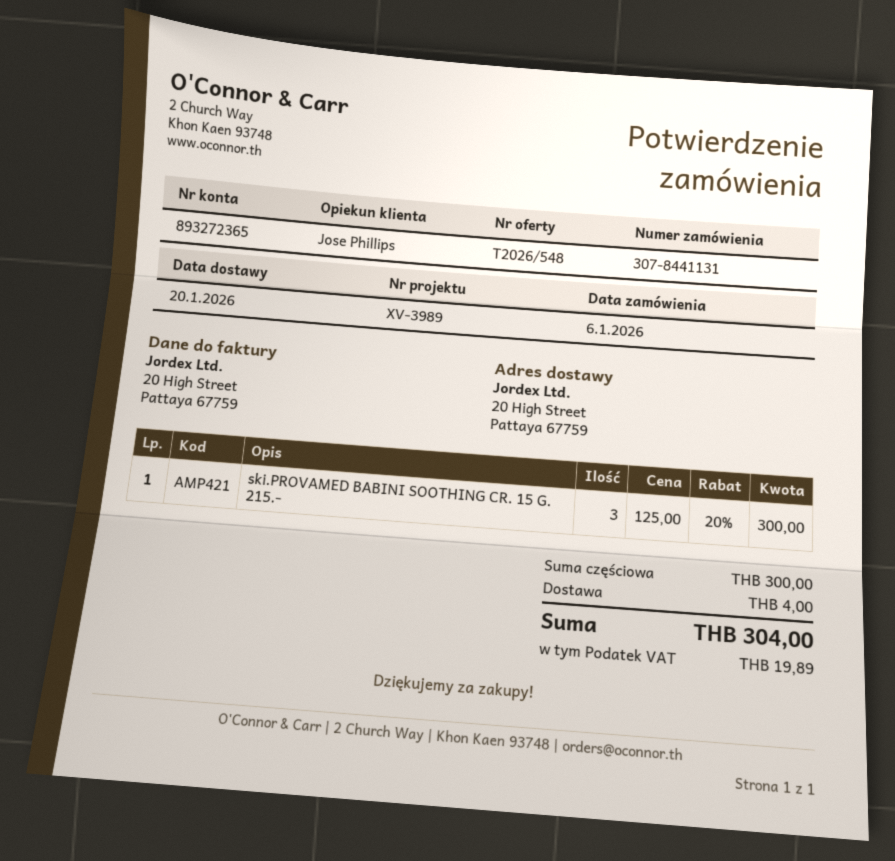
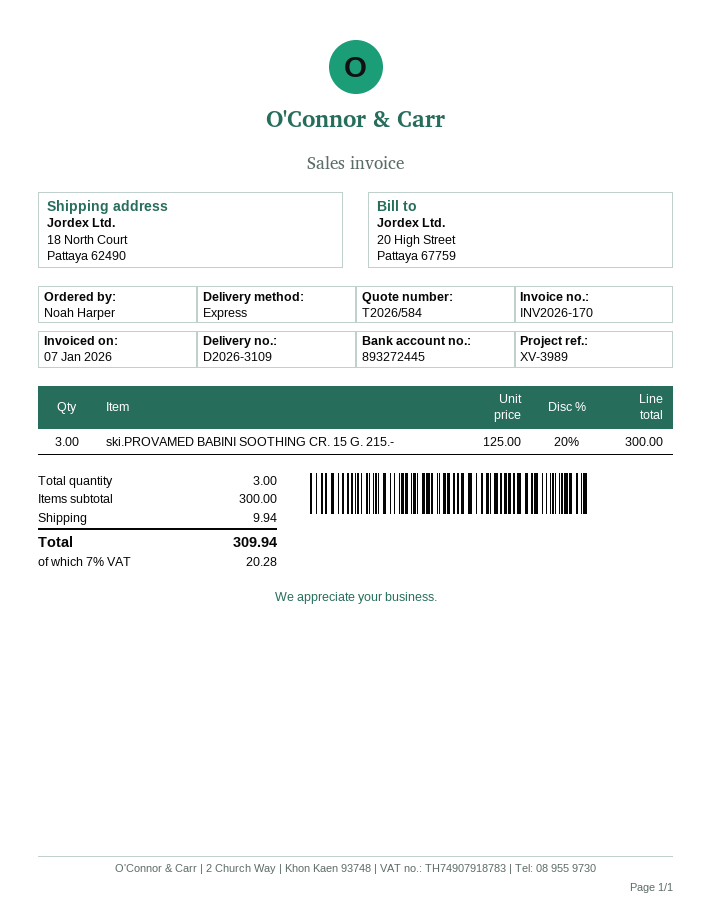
quote number: T2026/548 -> T2026/584
bank account: 893272365 -> 893272445
ship to: 20 High Street, Pattaya 67759 -> 18 North Court, Pattaya 62490
shipping: 4.00 -> 9.94
tax: 19.89 -> 20.28
total: 304.00 -> 309.94

